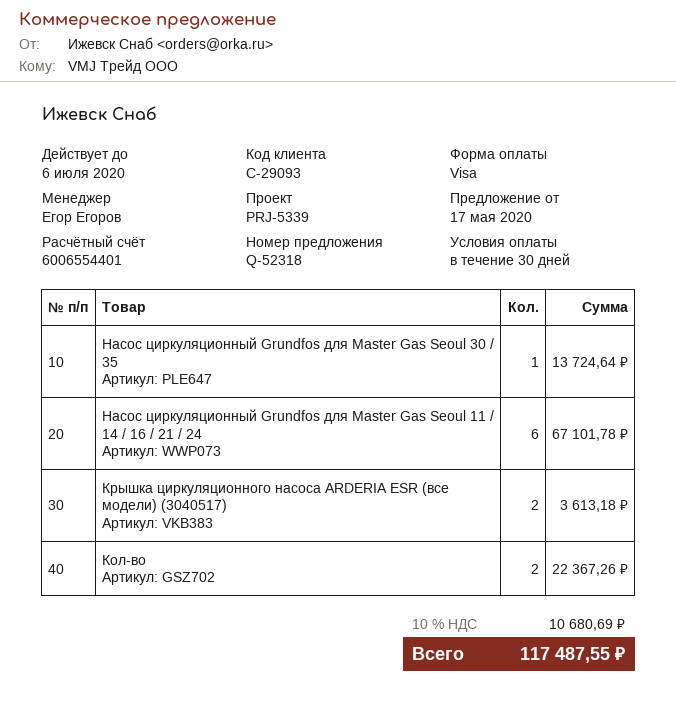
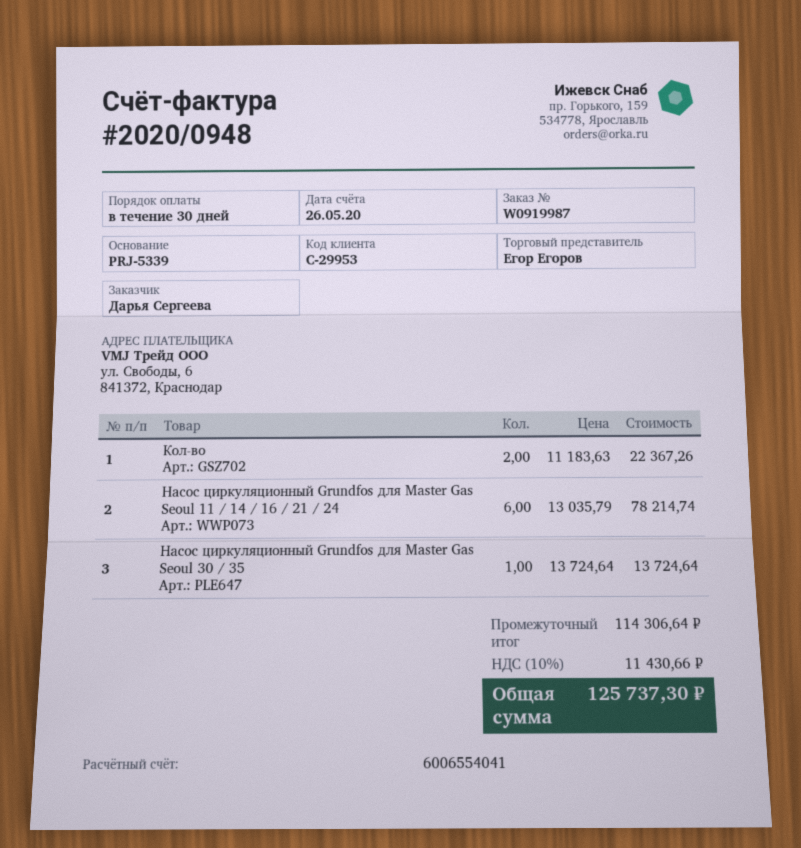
customer number: C-29093 -> C-29953
bank account: 6006554401 -> 6006554041
Насос циркуляционный Grundfos для Master Gas Seoul 11 / 14 / 16 / 21 / 24: 6 for 67101.78 -> 6 for 78214.74
Крышка циркуляционного насоса ARDERIA ESR (все модели) (3040517): 2 for 3613.18 -> none
tax: 10% = 10680.69 -> 10% = 11430.66
total: 117487.55 -> 125737.30

